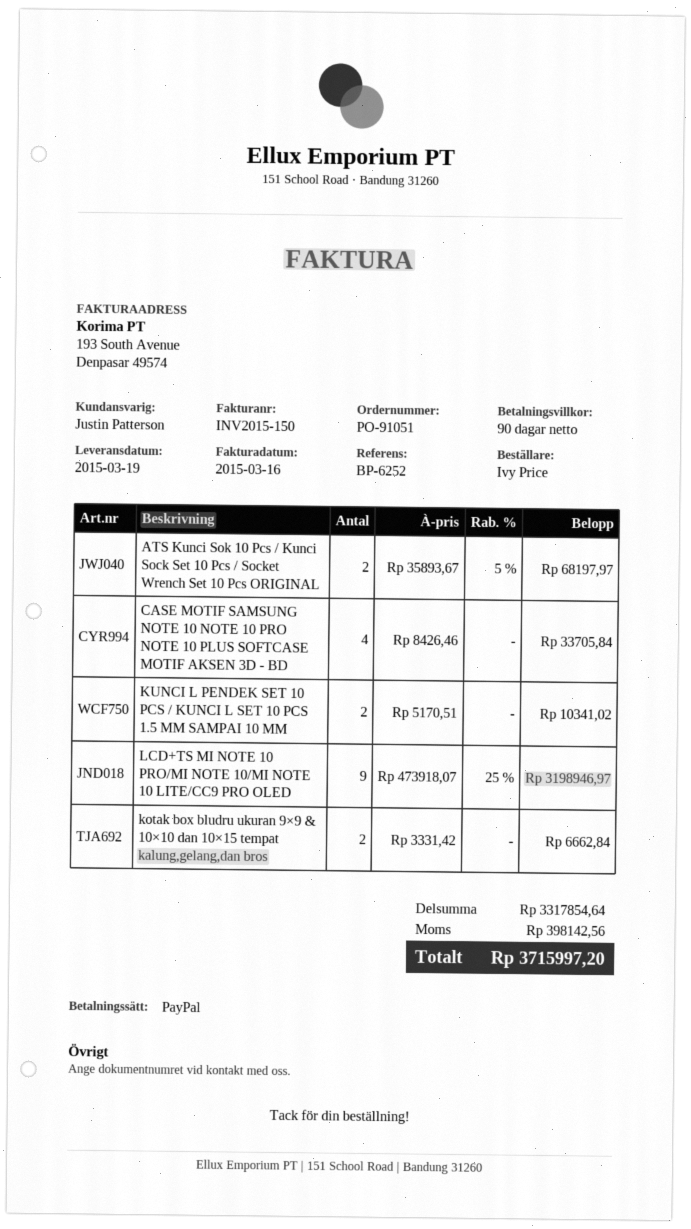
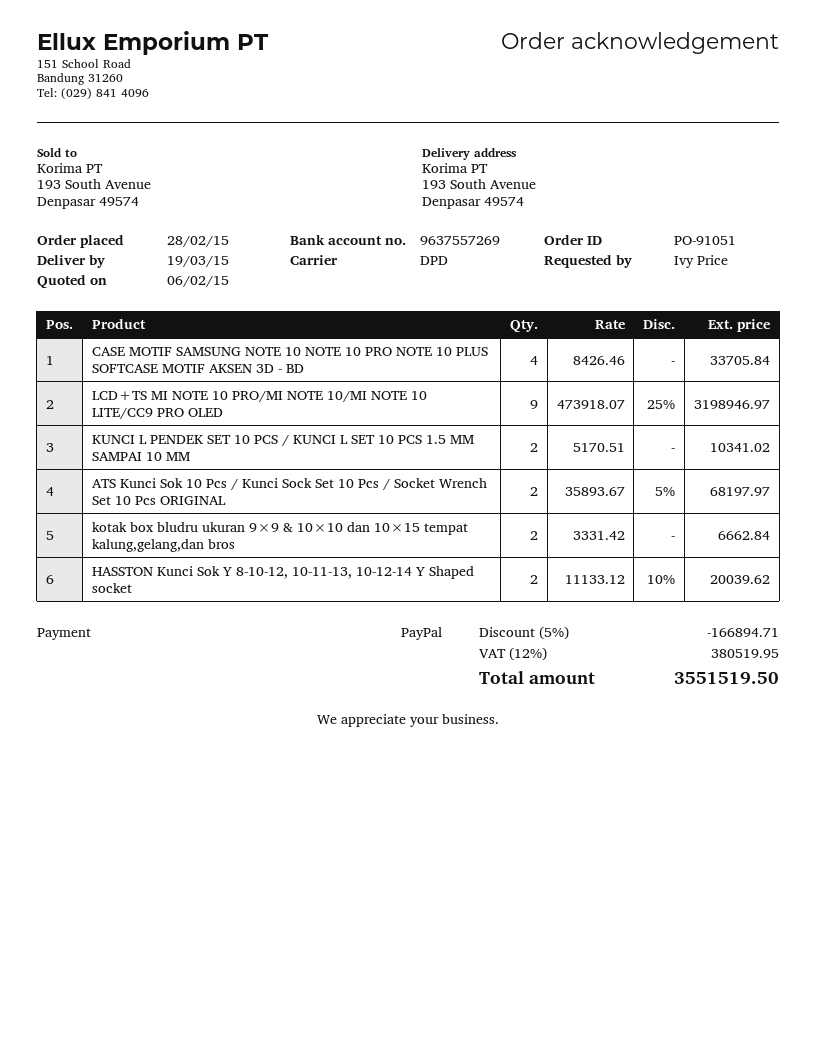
HASSTON Kunci Sok Y 8-10-12, 10-11-13, 10-12-14 Y Shaped socket: none -> 2 x 11133.12 - 10% = 20039.62
discount: none -> 5% = 166894.71
tax: 398142.56 -> 380519.95
total: 3715997.20 -> 3551519.50

